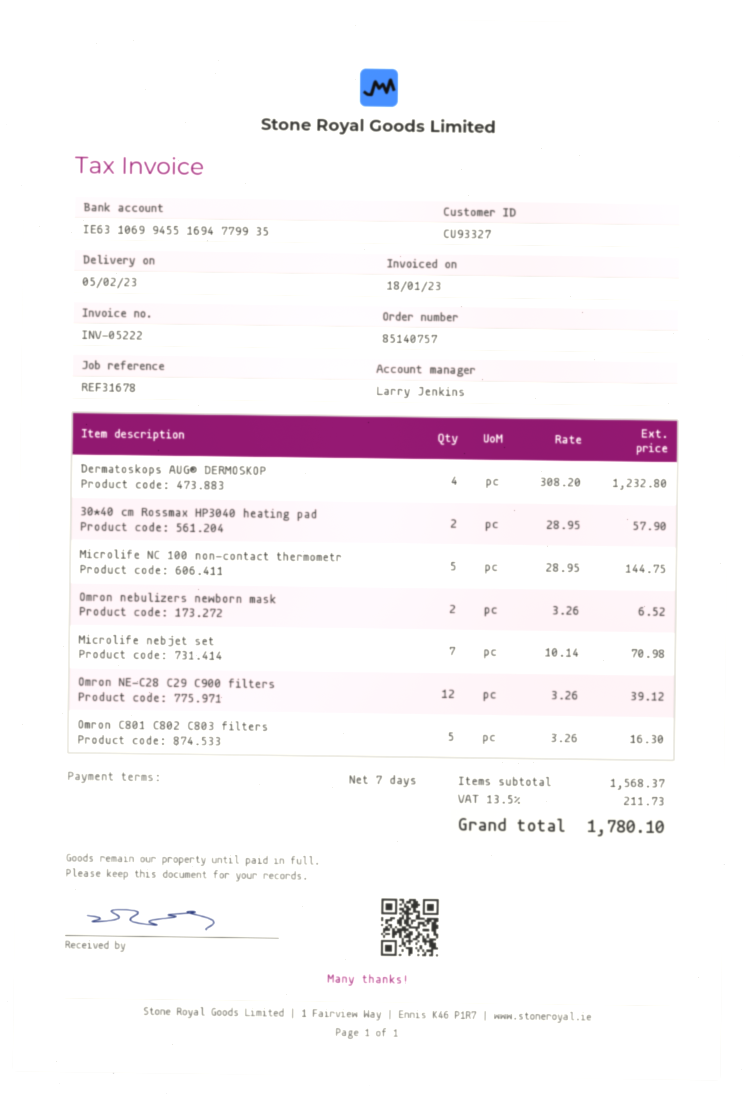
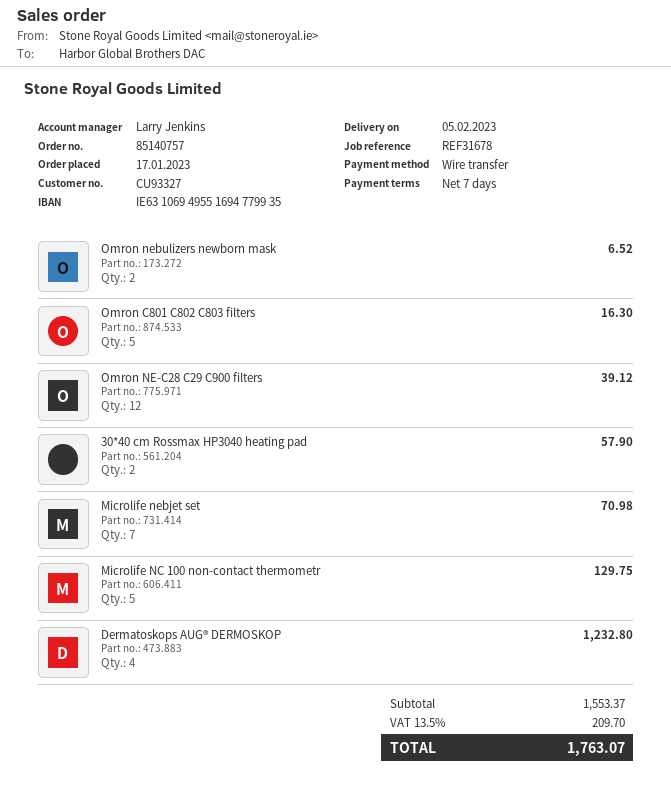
bank account: IE63106994551694779935 -> IE63106949551694779935
Microlife NC 100 non-contact thermometr: 5 for 144.75 -> 5 for 129.75
subtotal: 1568.37 -> 1553.37
tax: 13.5% = 211.73 -> 13.5% = 209.70
total: 1780.10 -> 1763.07

